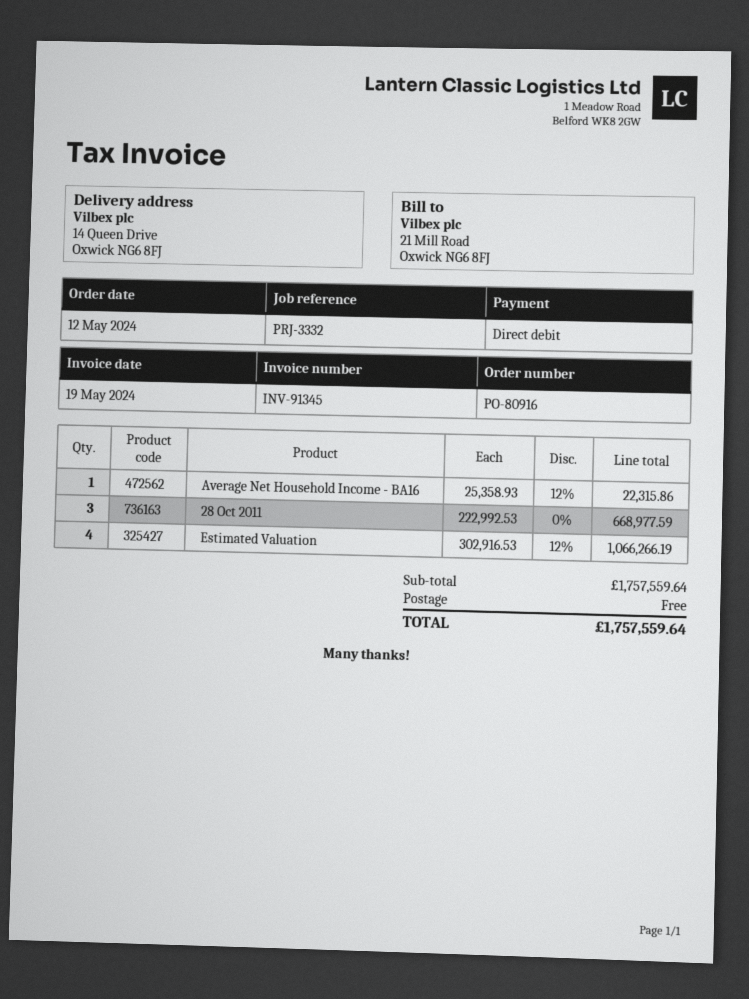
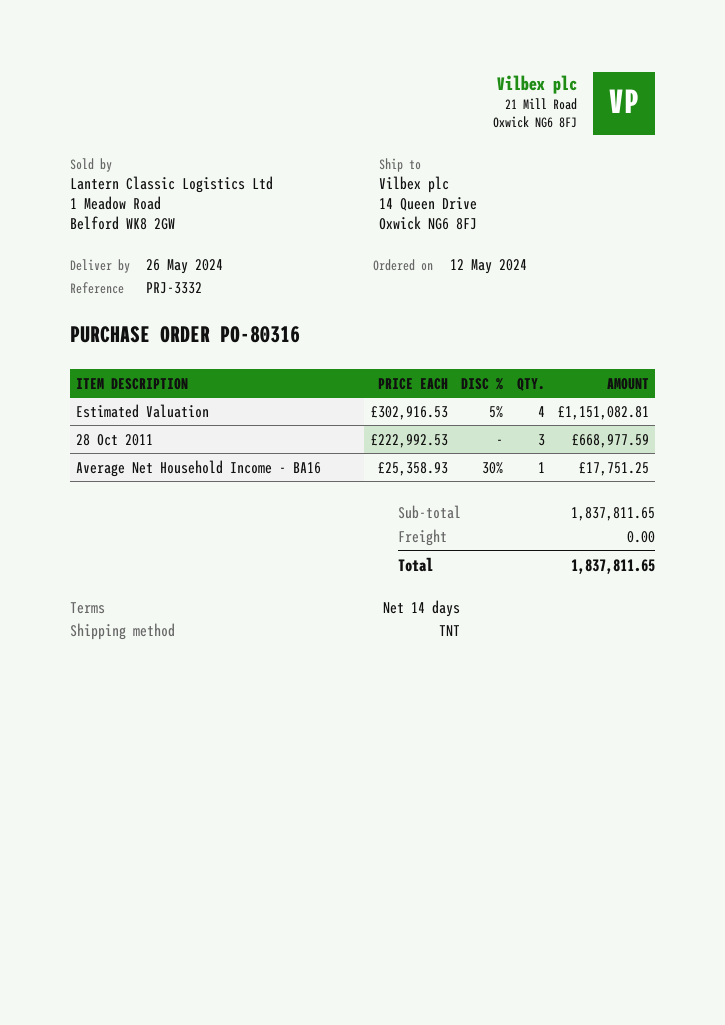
order number: PO-80916 -> PO-80316
Average Net Household Income - BA16: 1 x 25358.93 - 12% = 22315.86 -> 1 x 25358.93 - 30% = 17751.25
Estimated Valuation: 4 x 302916.53 - 12% = 1066266.19 -> 4 x 302916.53 - 5% = 1151082.81
subtotal: 1757559.64 -> 1837811.65
total: 1757559.64 -> 1837811.65

